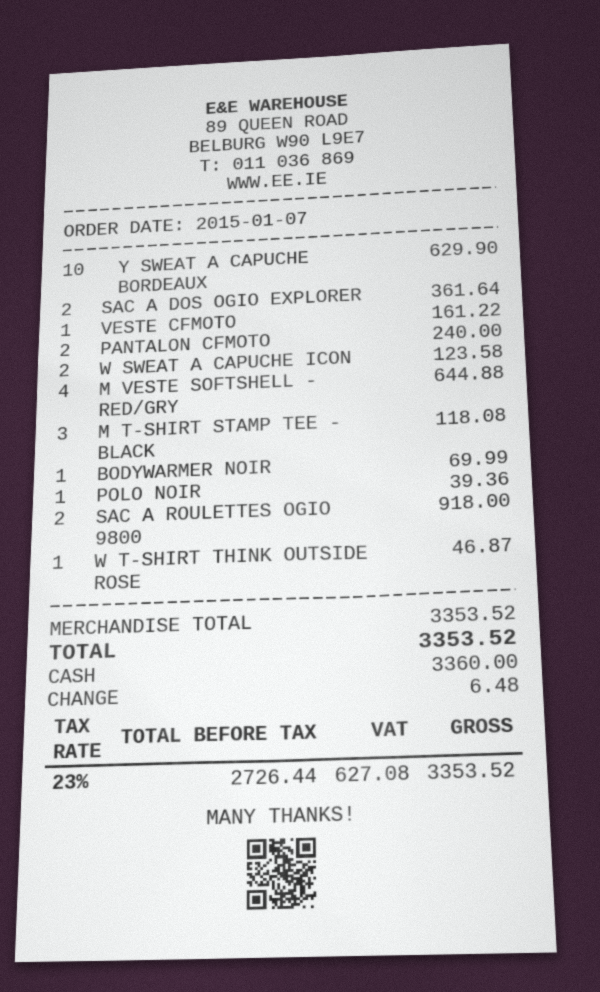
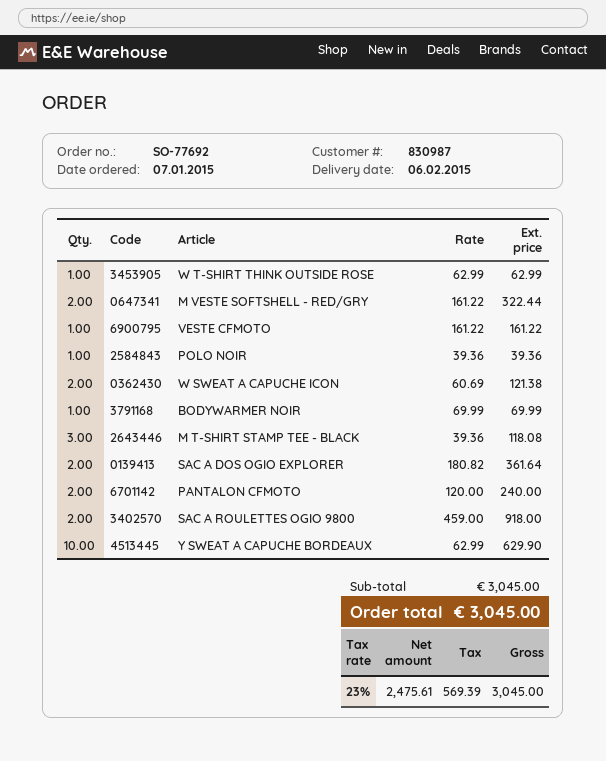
W SWEAT A CAPUCHE ICON: 2 for 123.58 -> 2 for 121.38
M VESTE SOFTSHELL - RED/GRY: 4 for 644.88 -> 2 for 322.44
W T-SHIRT THINK OUTSIDE ROSE: 1 for 46.87 -> 1 for 62.99
subtotal: 3353.52 -> 3045.00
net: 2726.44 -> 2475.61
tax: 23% = 627.08 -> 23% = 569.39
total: 3353.52 -> 3045.00

